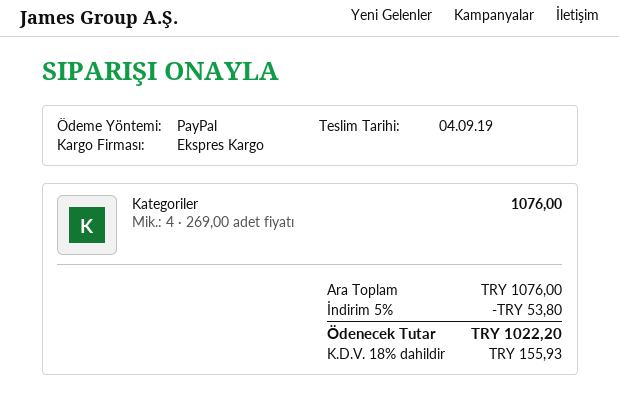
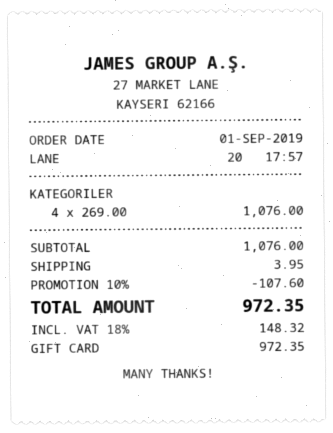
payment method: PayPal -> gift card
discount: 5% = 53.80 -> 10% = 107.60
shipping: none -> 3.95
tax: 18% = 155.93 -> 18% = 148.32
total: 1022.20 -> 972.35

